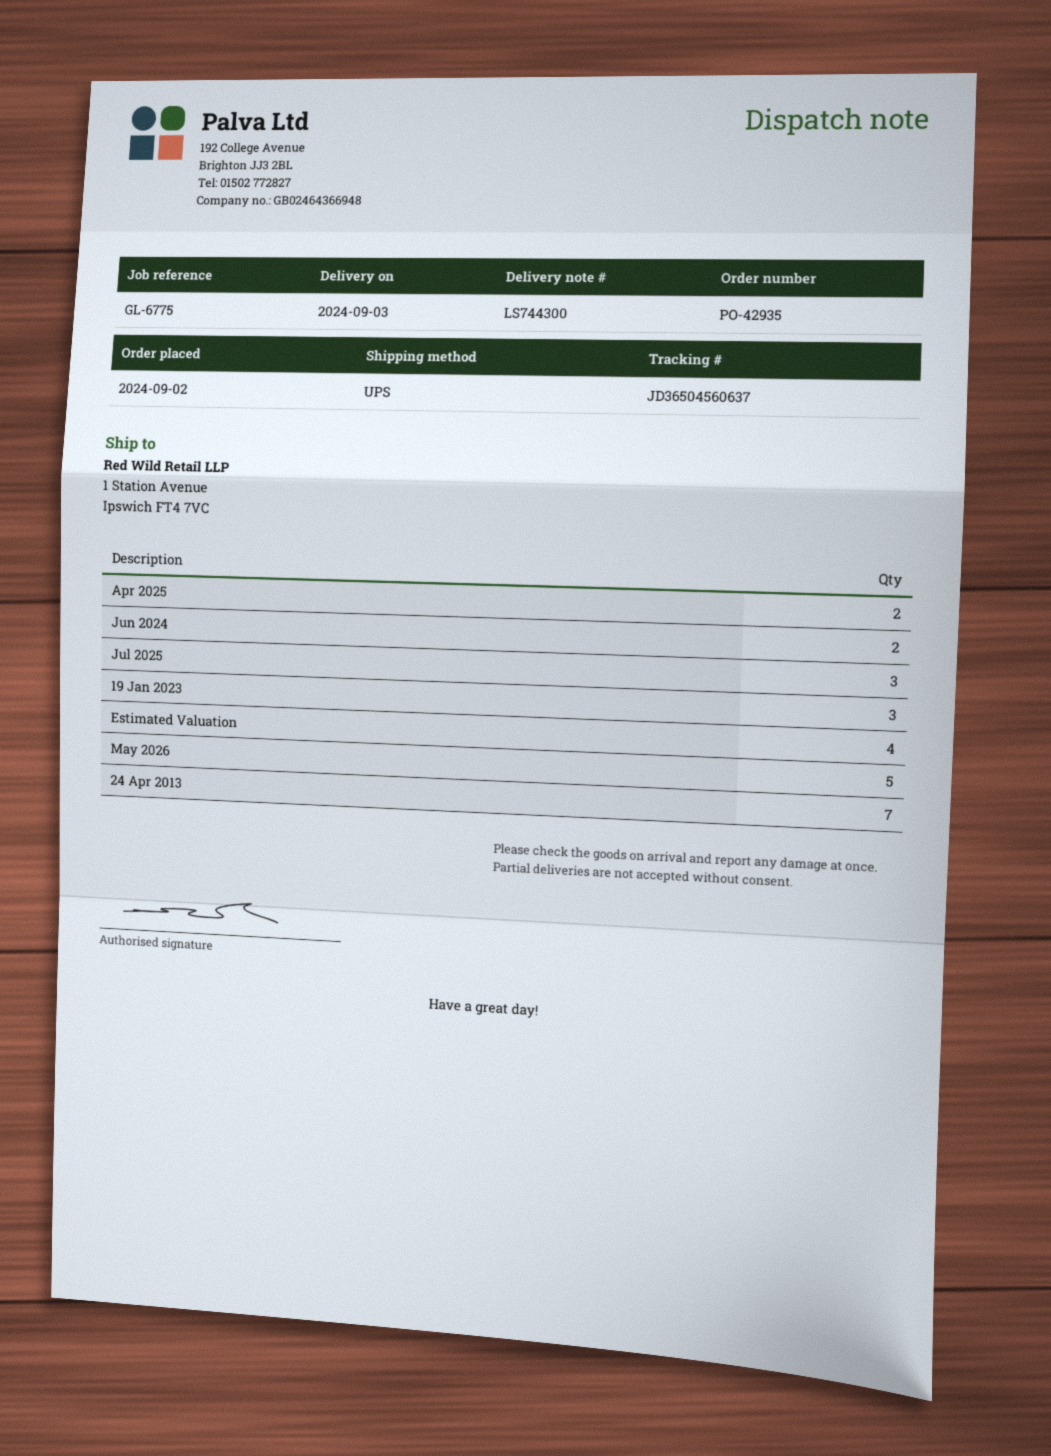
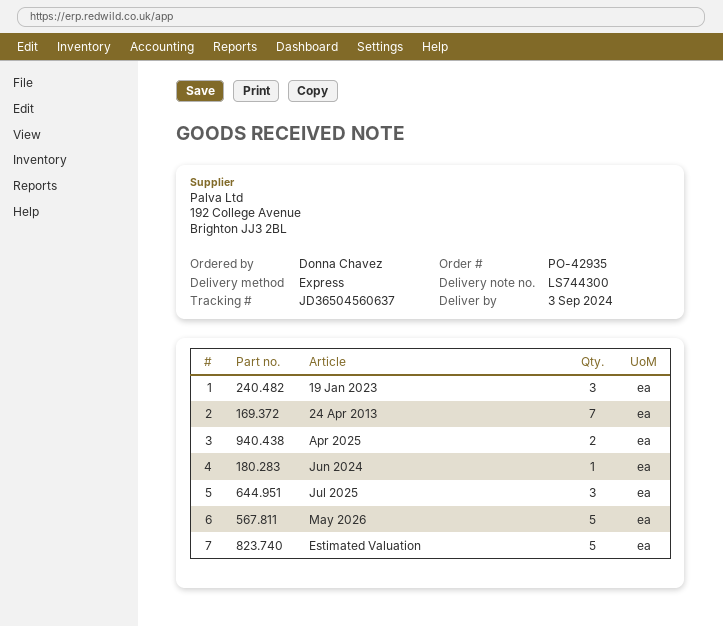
shipping method: UPS -> express
Jun 2024: 2 -> 1
Estimated Valuation: 4 -> 5

